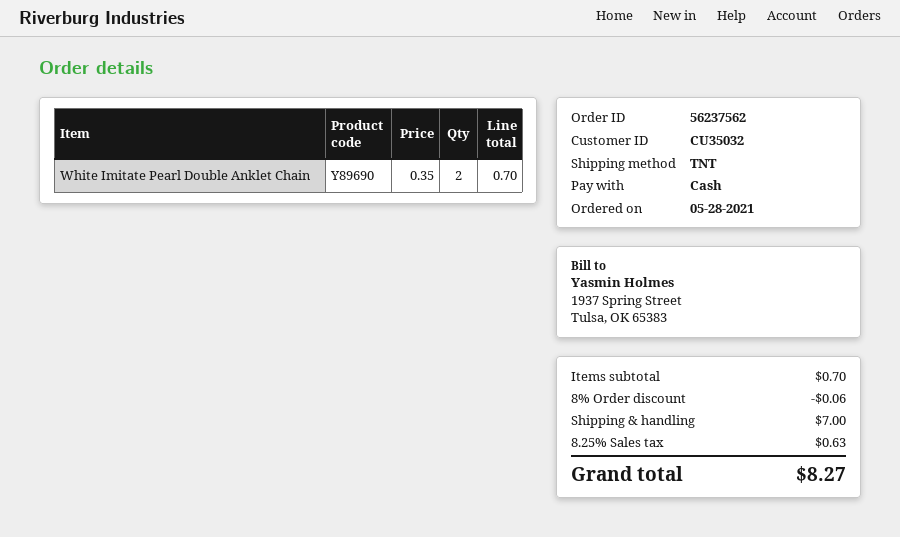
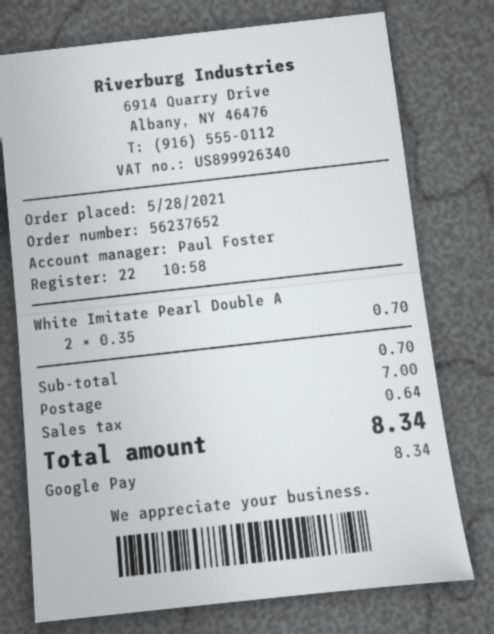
order number: 56237562 -> 56237652
payment method: cash -> Google Pay
discount: 8% = 0.06 -> none
tax: 0.63 -> 0.64
total: 8.27 -> 8.34

